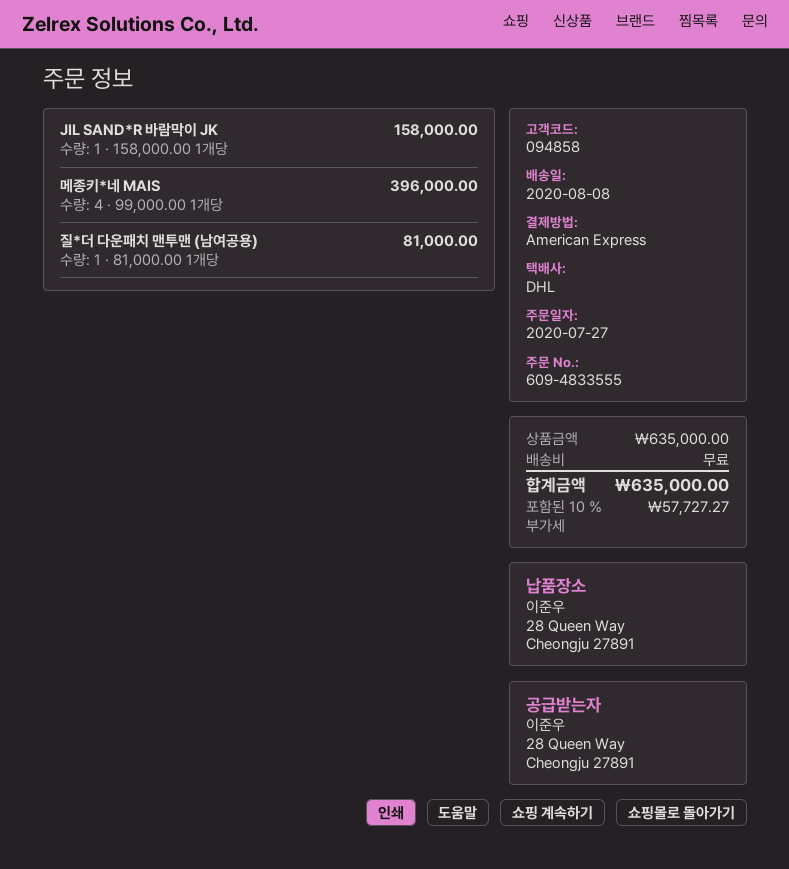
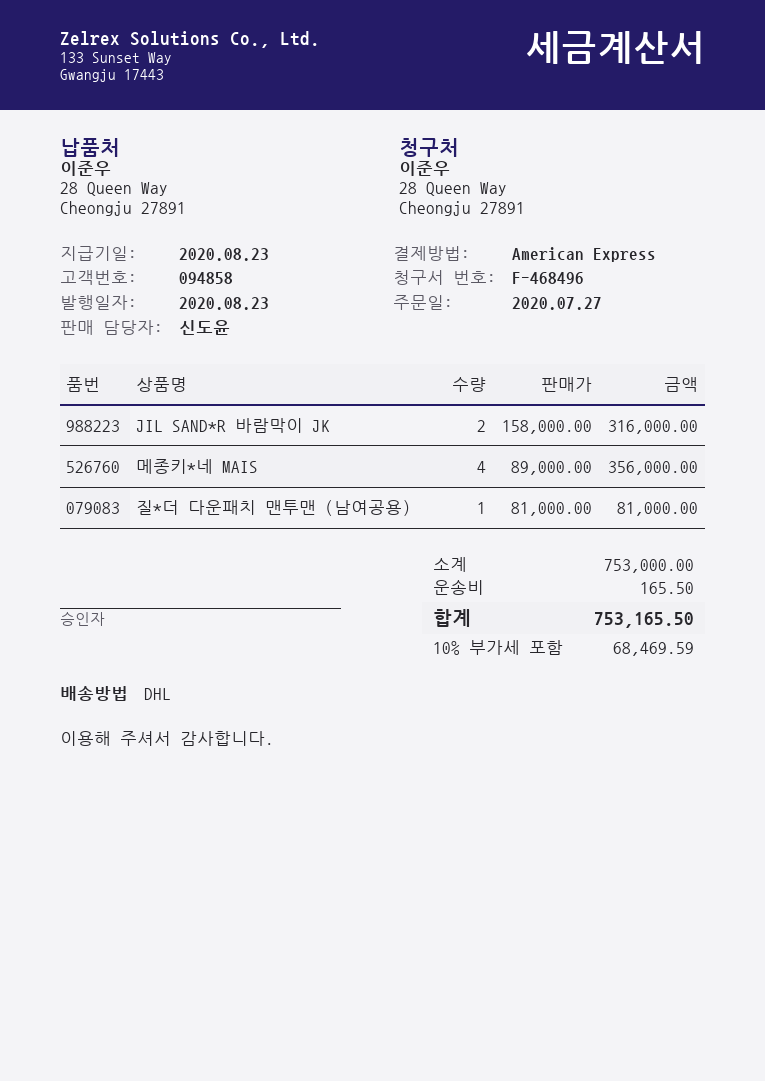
JIL SAND*R 바람막이 JK: 1 x 158000.00 = 158000.00 -> 2 x 158000.00 = 316000.00
메종키*네 MAIS: 4 x 99000.00 = 396000.00 -> 4 x 89000.00 = 356000.00
subtotal: 635000.00 -> 753000.00
shipping: 0.00 -> 165.50
tax: 10% = 57727.27 -> 10% = 68469.59
total: 635000.00 -> 753165.50

